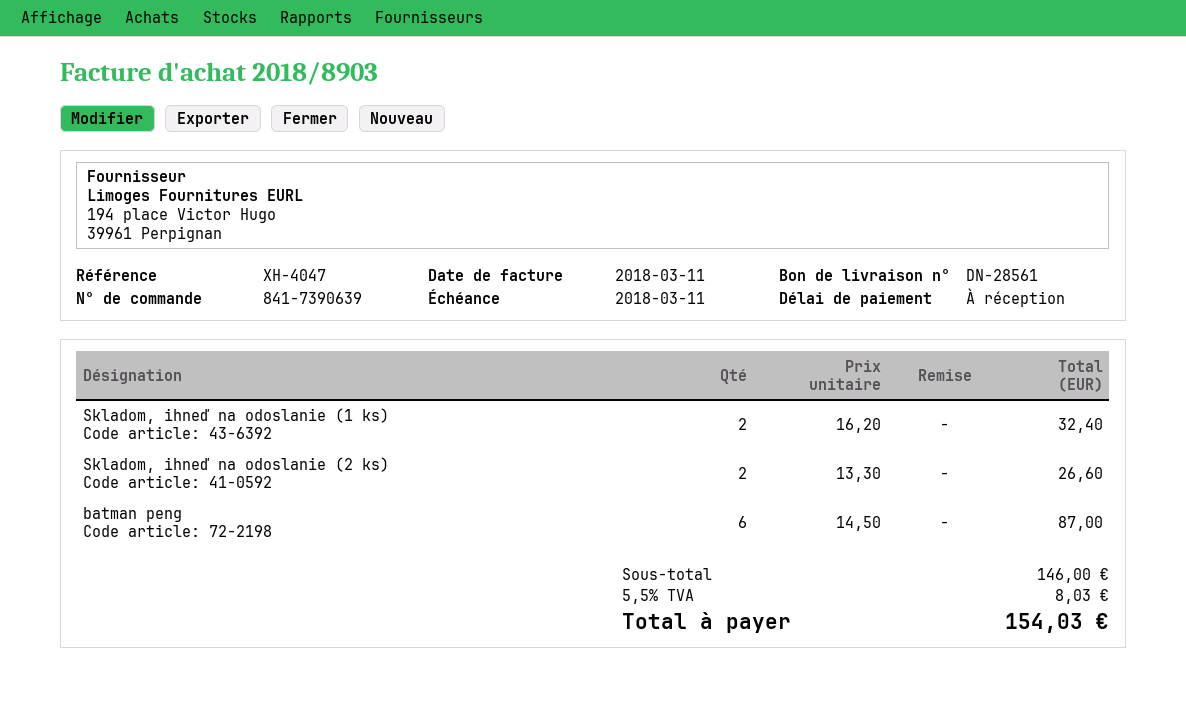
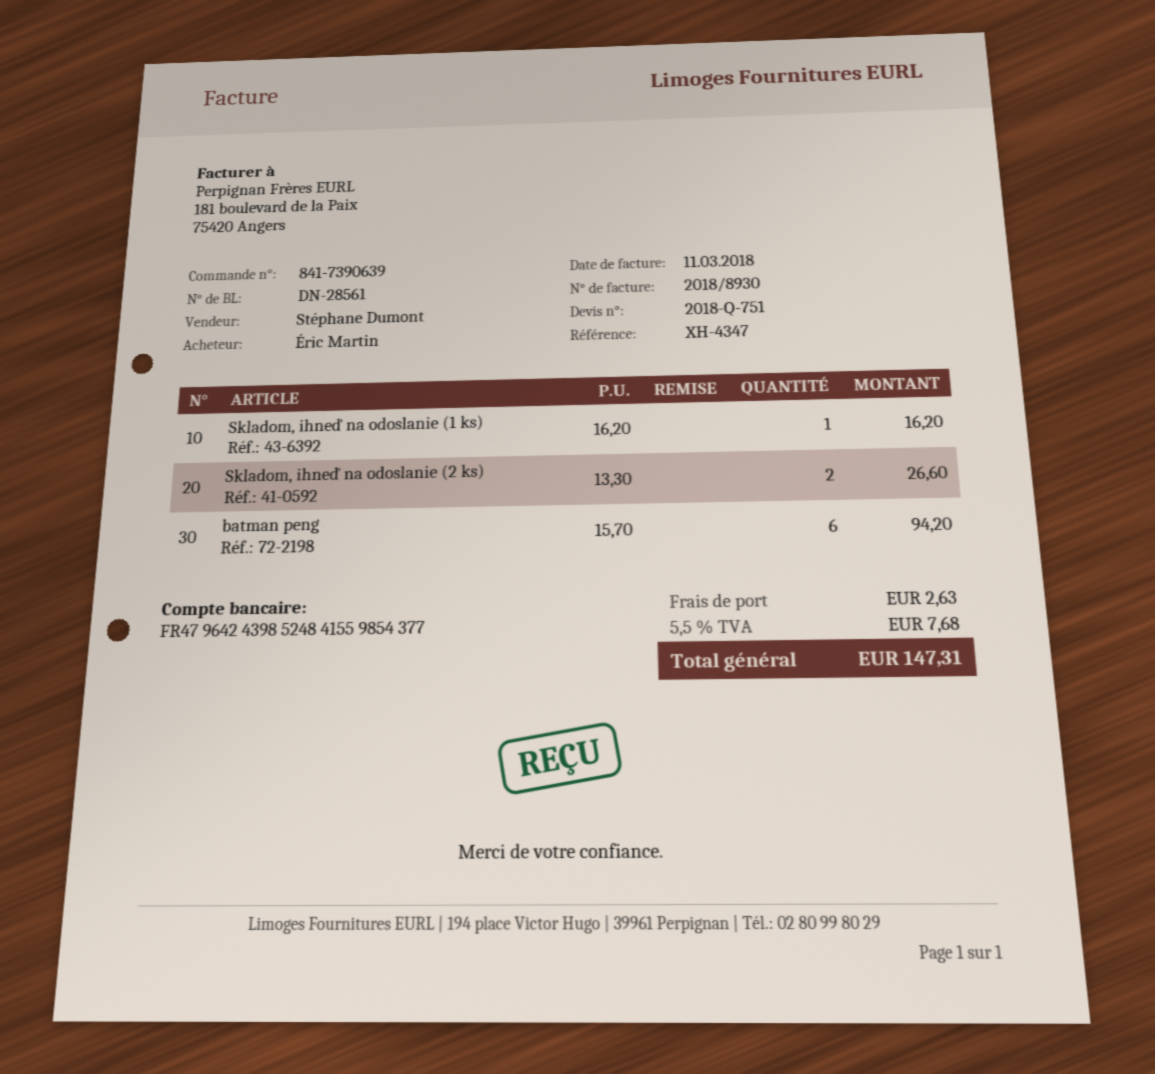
invoice number: 2018/8903 -> 2018/8930
reference: XH-4047 -> XH-4347
Skladom, ihneď na odoslanie (1 ks): 2 x 16.20 = 32.40 -> 1 x 16.20 = 16.20
batman peng: 6 x 14.50 = 87.00 -> 6 x 15.70 = 94.20
shipping: none -> 2.63
tax: 5.5% = 8.03 -> 5.5% = 7.68
total: 154.03 -> 147.31

